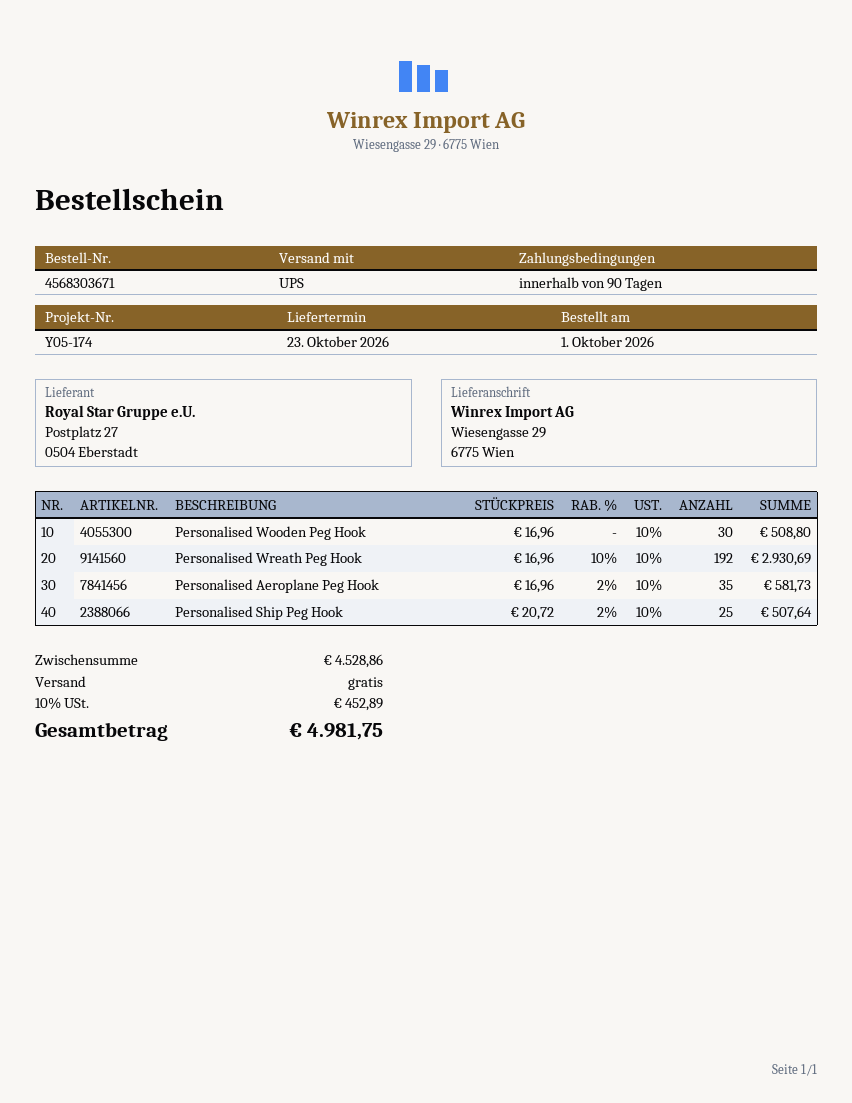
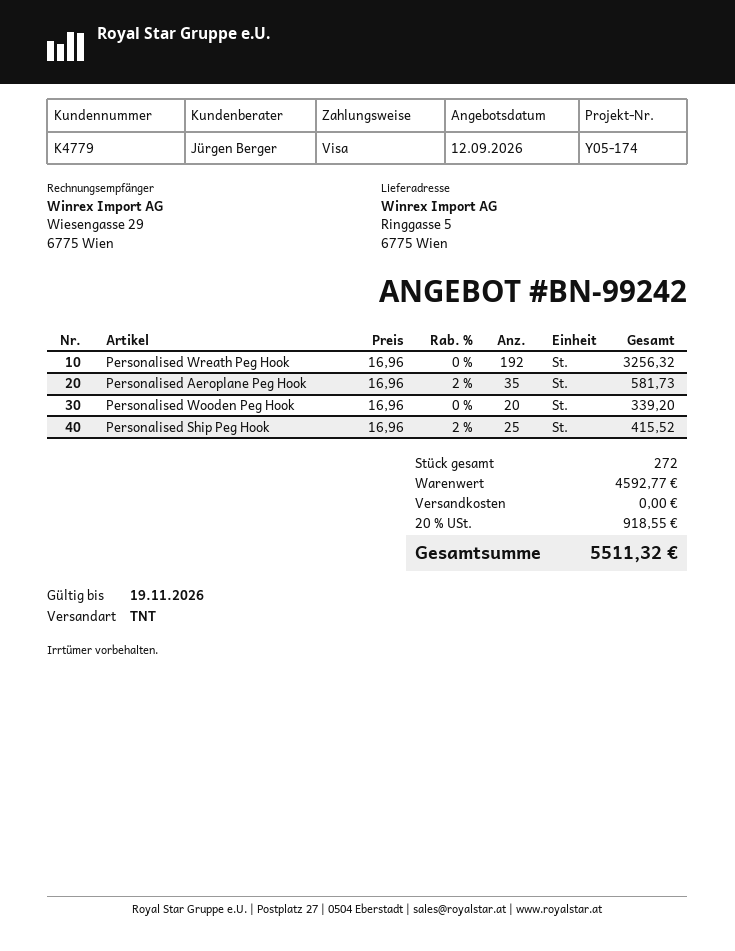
shipping method: UPS -> TNT
ship to: Wiesengasse 29, 6775 Wien -> Ringgasse 5, 6775 Wien
Personalised Wooden Peg Hook: 30 x 16.96 = 508.80 -> 20 x 16.96 = 339.20
Personalised Wreath Peg Hook: 192 x 16.96 - 10% = 2930.69 -> 192 x 16.96 = 3256.32
Personalised Ship Peg Hook: 25 x 20.72 - 2% = 507.64 -> 25 x 16.96 - 2% = 415.52
subtotal: 4528.86 -> 4592.77
tax: 10% = 452.89 -> 20% = 918.55
total: 4981.75 -> 5511.32

